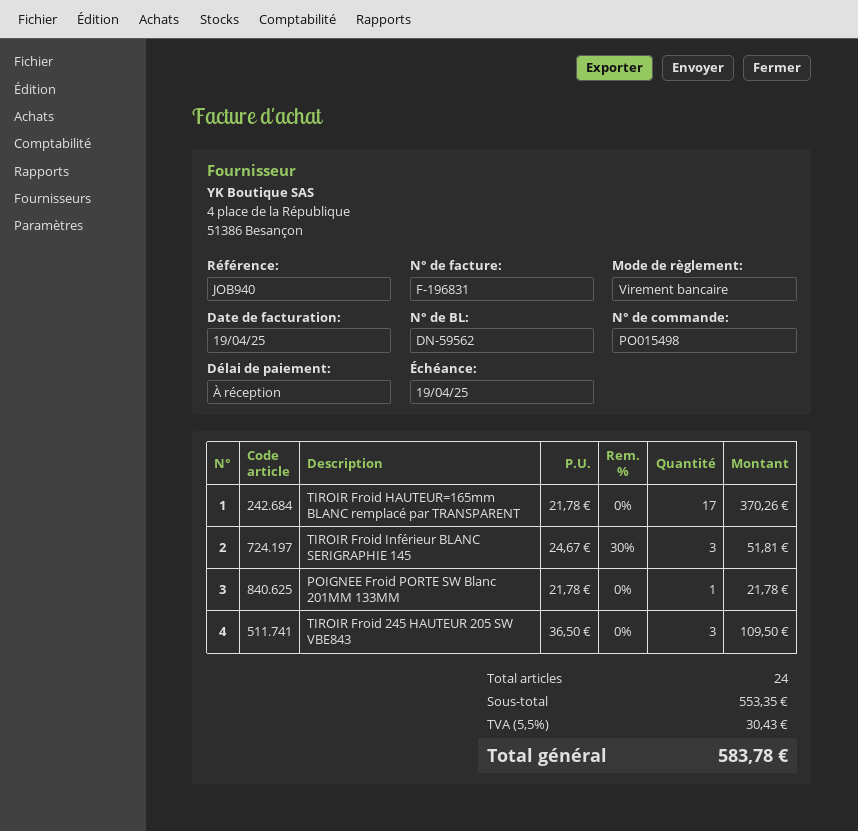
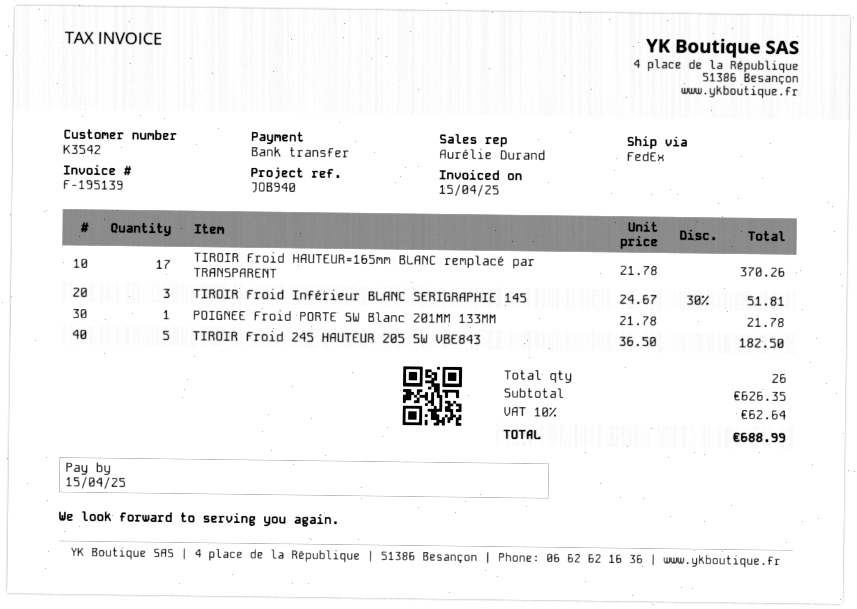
invoice number: F-196831 -> F-195139
invoice date: 2025-04-19 -> 2025-04-15
due date: 2025-04-19 -> 2025-04-15
TIROIR Froid 245 HAUTEUR 205 SW VBE843: 3 x 36.50 = 109.50 -> 5 x 36.50 = 182.50
total quantity: 24 -> 26
subtotal: 553.35 -> 626.35
tax: 5.5% = 30.43 -> 10% = 62.64
total: 583.78 -> 688.99

